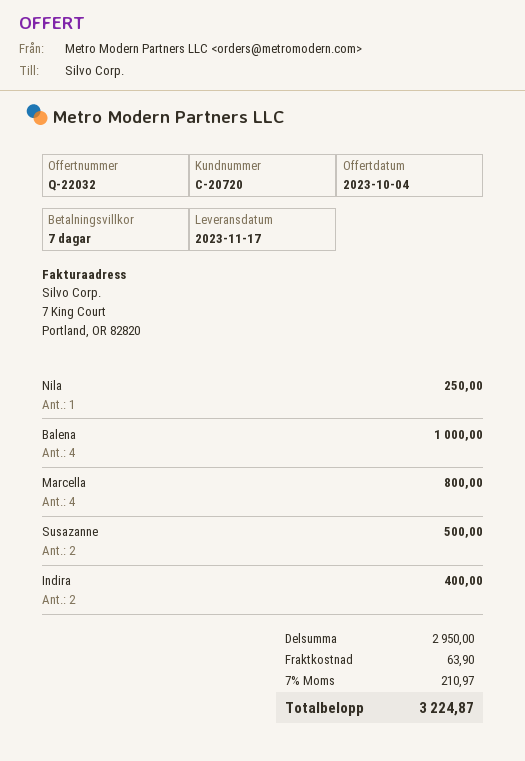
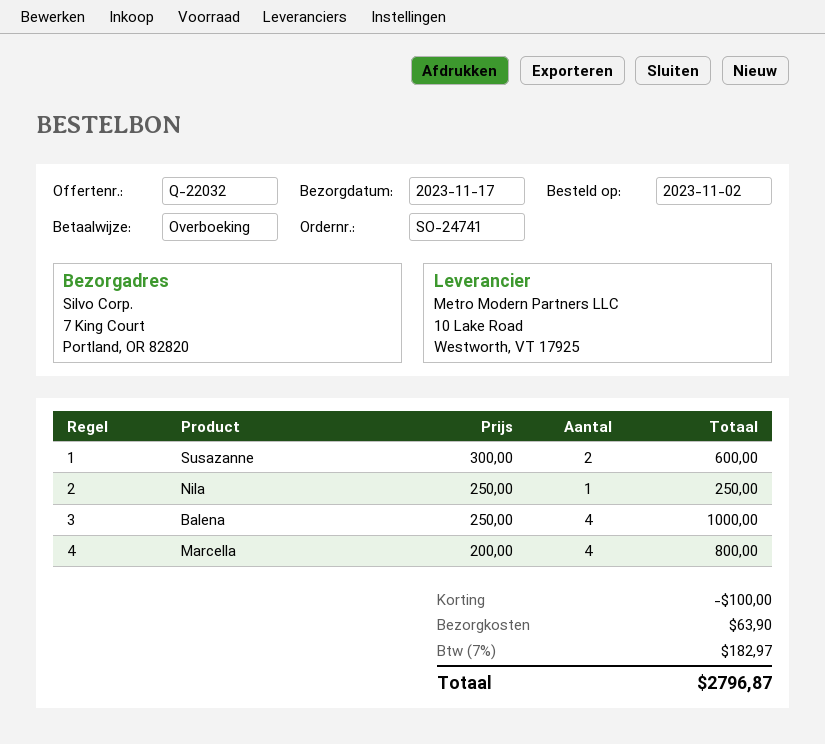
Susazanne: 2 for 500.00 -> 2 for 600.00
Indira: 2 for 400.00 -> none
discount: none -> 100.00
tax: 7% = 210.97 -> 7% = 182.97
total: 3224.87 -> 2796.87

